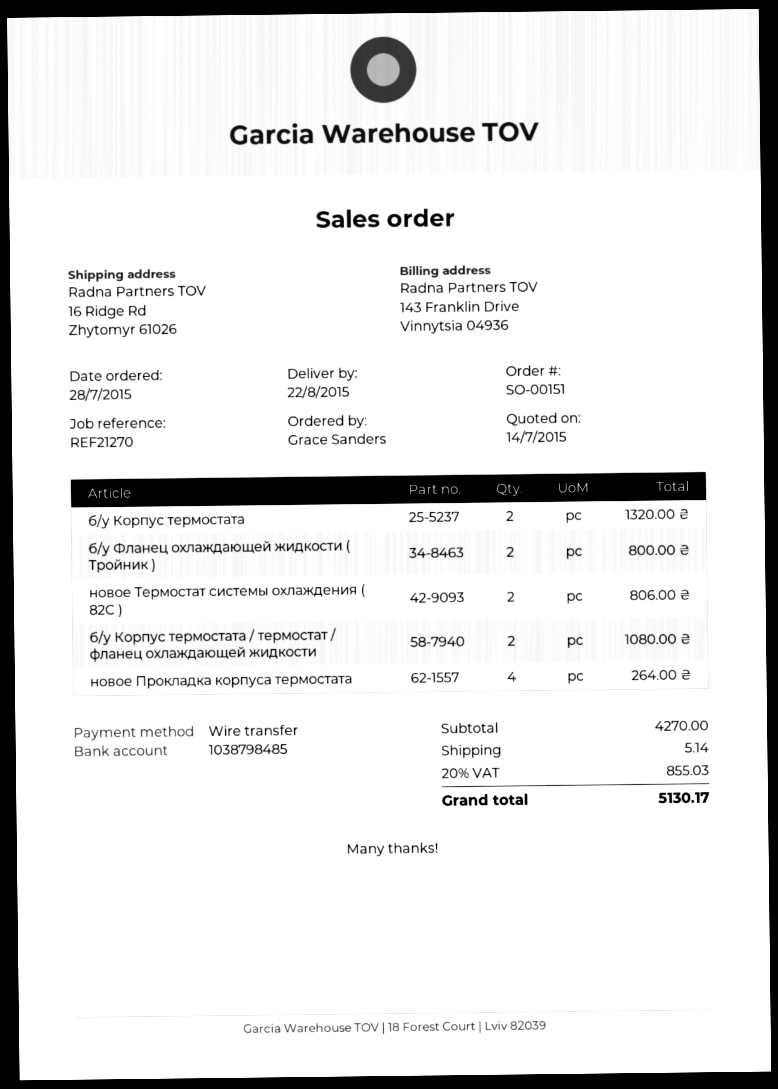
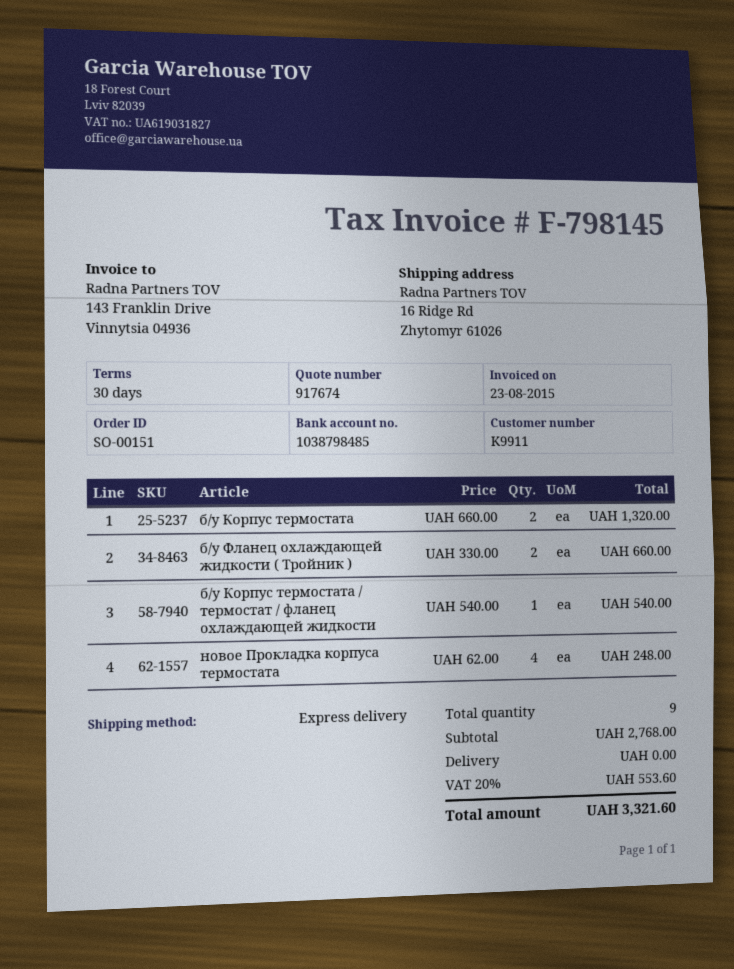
б/у Фланец охлаждающей жидкости ( Тройник ): 2 for 800.00 -> 2 for 660.00
новое Термостат системы охлаждения ( 82C ): 2 for 806.00 -> none
б/у Корпус термостата / термостат / фланец охлаждающей жидкости: 2 for 1080.00 -> 1 for 540.00
новое Прокладка корпуса термостата: 4 for 264.00 -> 4 for 248.00
subtotal: 4270.00 -> 2768.00
shipping: 5.14 -> 0.00
tax: 20% = 855.03 -> 20% = 553.60
total: 5130.17 -> 3321.60

